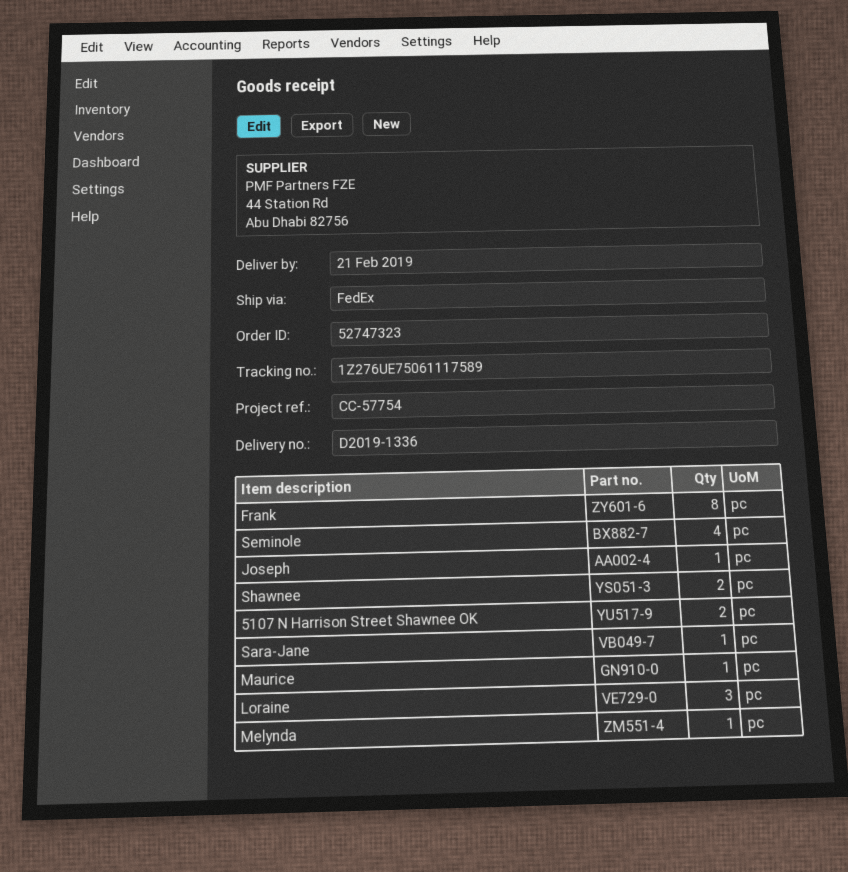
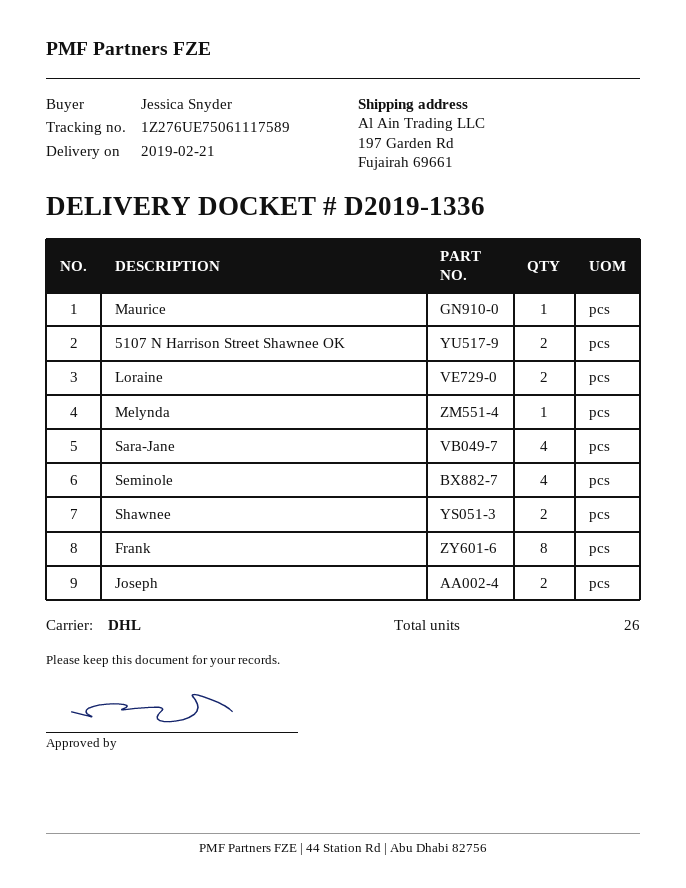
shipping method: FedEx -> DHL
Joseph: 1 -> 2
Sara-Jane: 1 -> 4
Loraine: 3 -> 2

